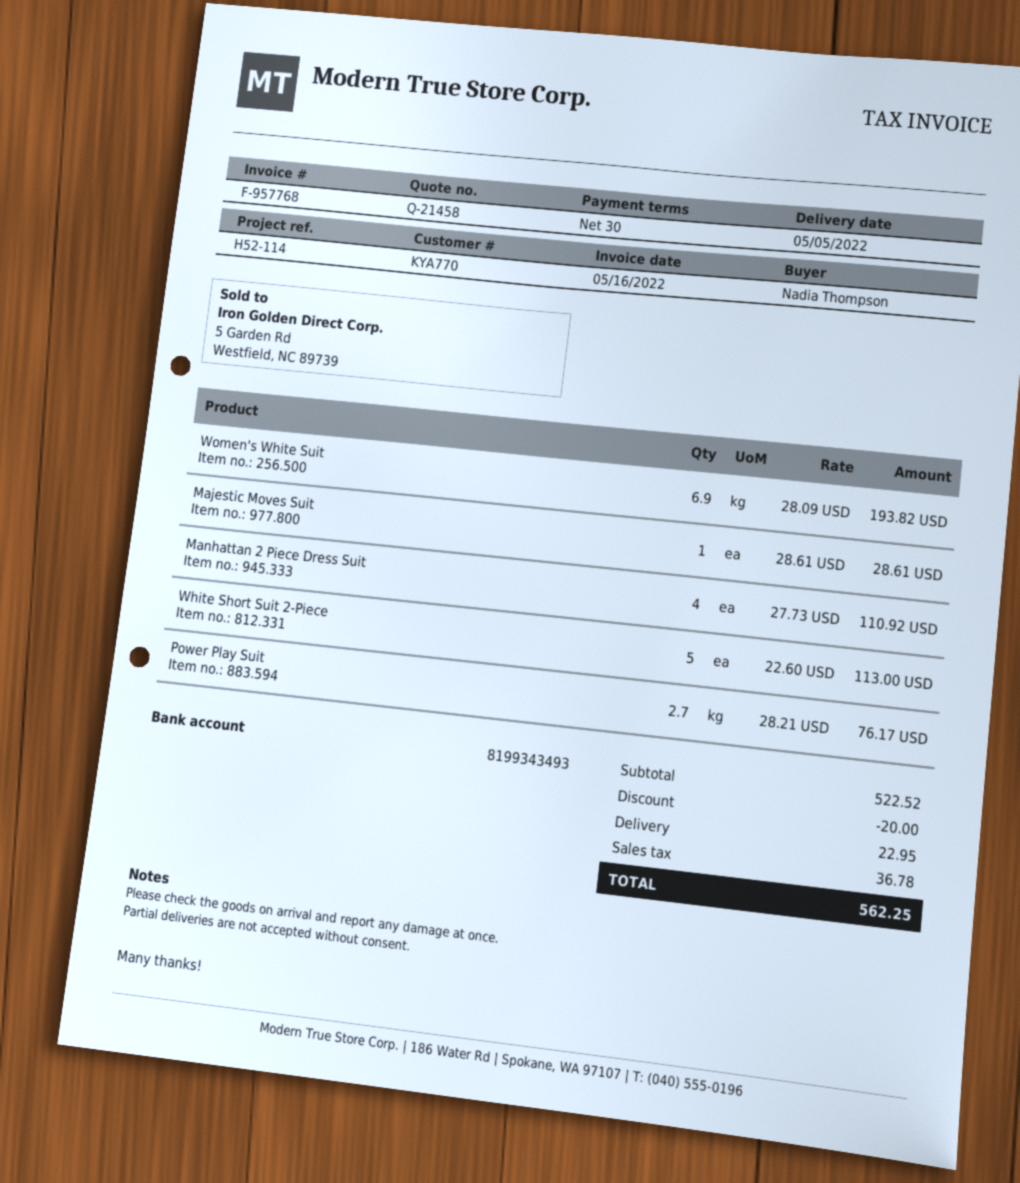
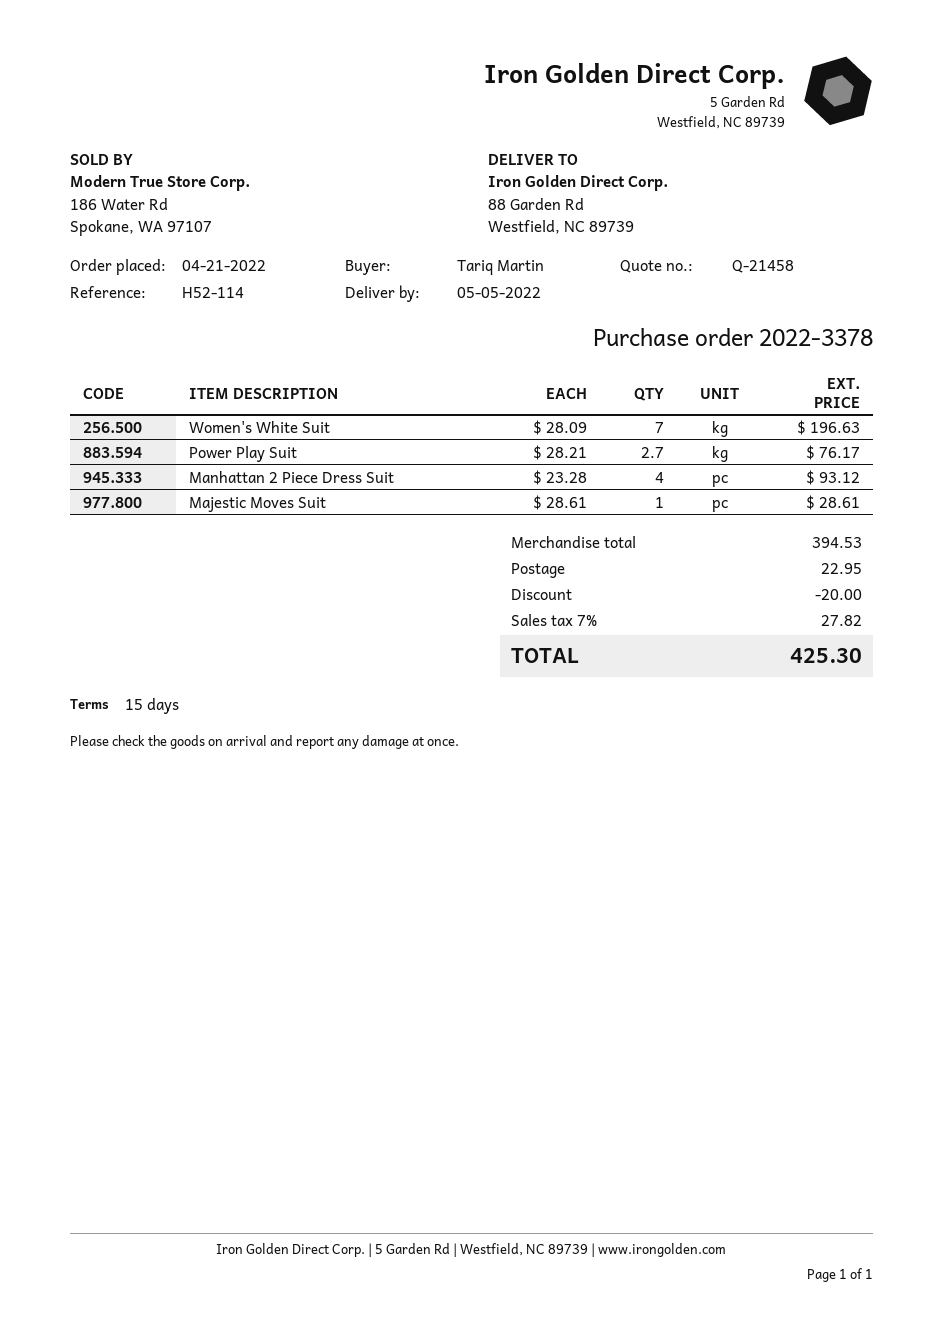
payment terms: 30 days -> 15 days
ordered by: Nadia Thompson -> Tariq Martin
Women's White Suit: 6.9 x 28.09 = 193.82 -> 7 x 28.09 = 196.63
Manhattan 2 Piece Dress Suit: 4 x 27.73 = 110.92 -> 4 x 23.28 = 93.12
White Short Suit 2-Piece: 5 x 22.60 = 113.00 -> none
subtotal: 522.52 -> 394.53
tax: 36.78 -> 27.82
total: 562.25 -> 425.30

